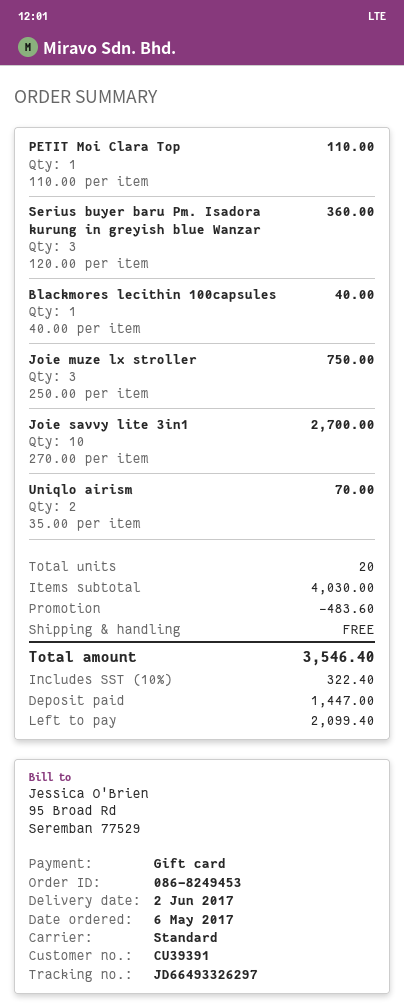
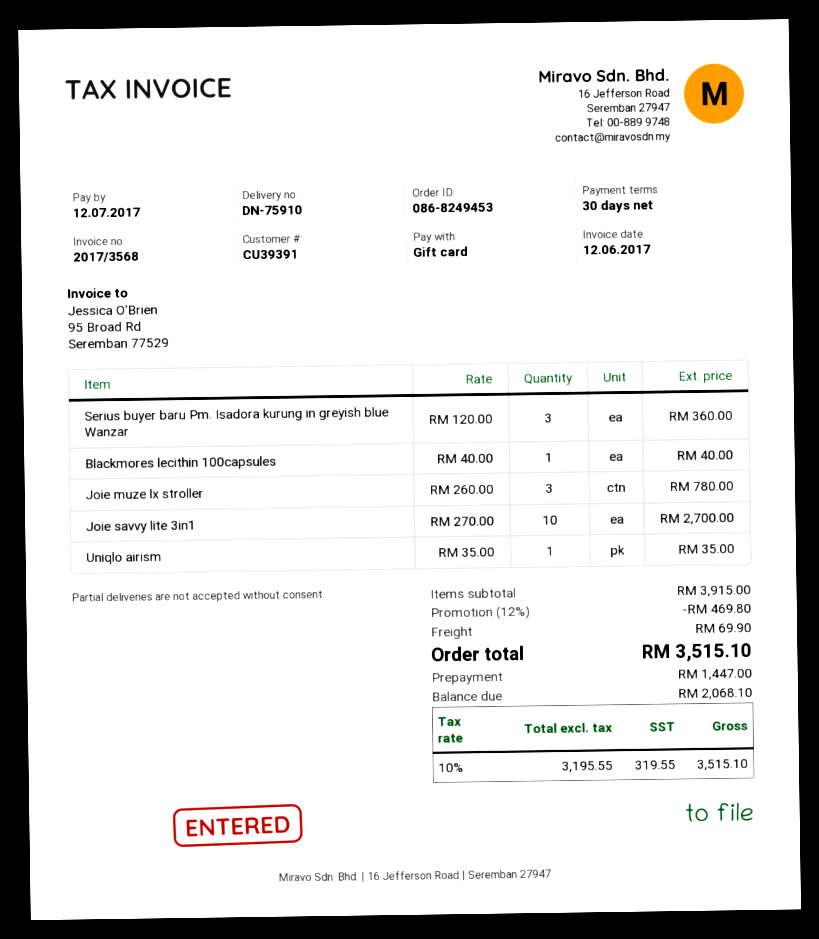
PETIT Moi Clara Top: 1 x 110.00 = 110.00 -> none
Joie muze lx stroller: 3 x 250.00 = 750.00 -> 3 x 260.00 = 780.00
Uniqlo airism: 2 x 35.00 = 70.00 -> 1 x 35.00 = 35.00
subtotal: 4030.00 -> 3915.00
discount: 483.60 -> 469.80
shipping: 0.00 -> 69.90
tax: 10% = 322.40 -> 10% = 319.55
total: 3546.40 -> 3515.10
balance: 2099.40 -> 2068.10

